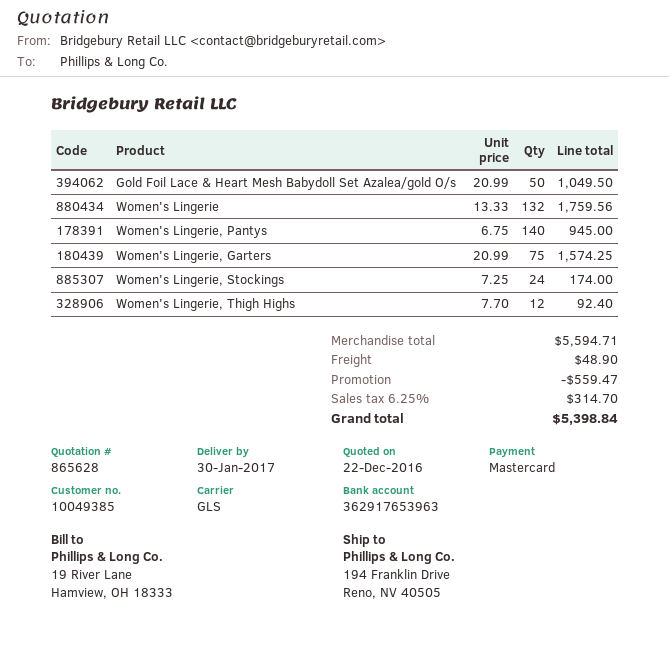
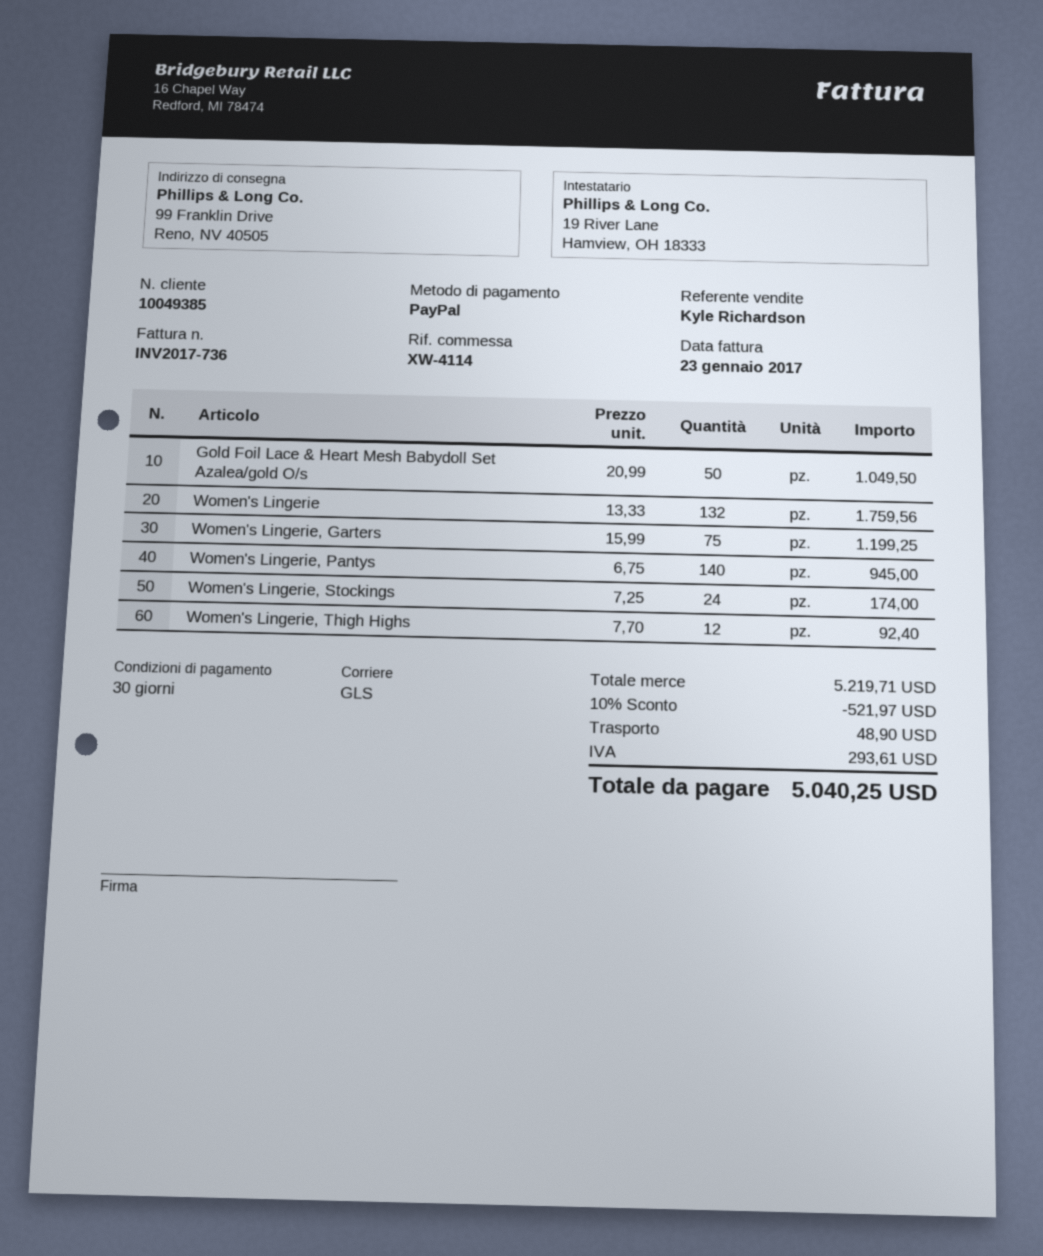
payment method: Mastercard -> PayPal
ship to: 194 Franklin Drive, Reno, NV 40505 -> 99 Franklin Drive, Reno, NV 40505
Women's Lingerie, Garters: 75 x 20.99 = 1574.25 -> 75 x 15.99 = 1199.25
subtotal: 5594.71 -> 5219.71
discount: 559.47 -> 521.97
tax: 314.70 -> 293.61
total: 5398.84 -> 5040.25

